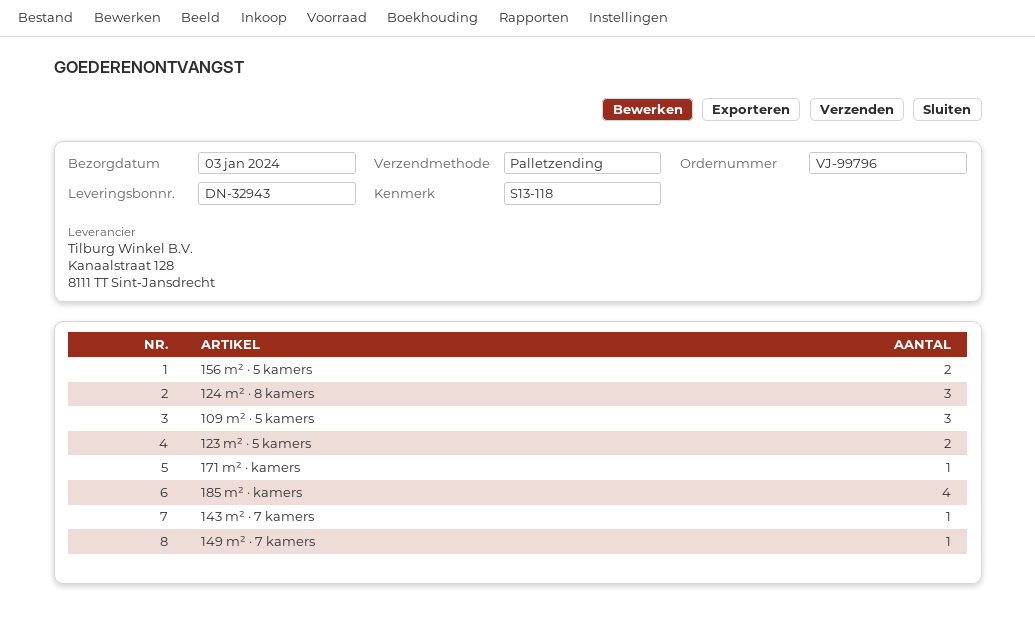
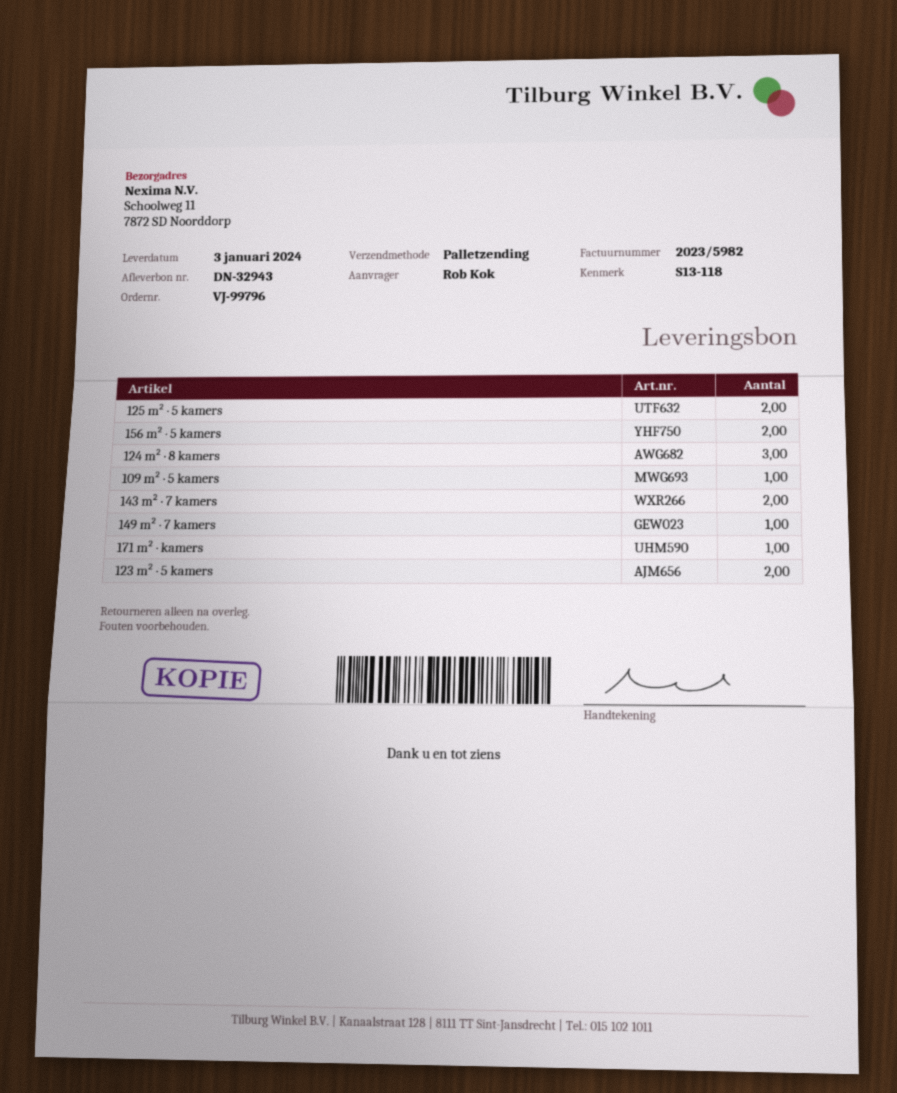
109 m² · 5 kamers: 3 -> 1
185 m² · kamers: 4 -> none
143 m² · 7 kamers: 1 -> 2
125 m² · 5 kamers: none -> 2

